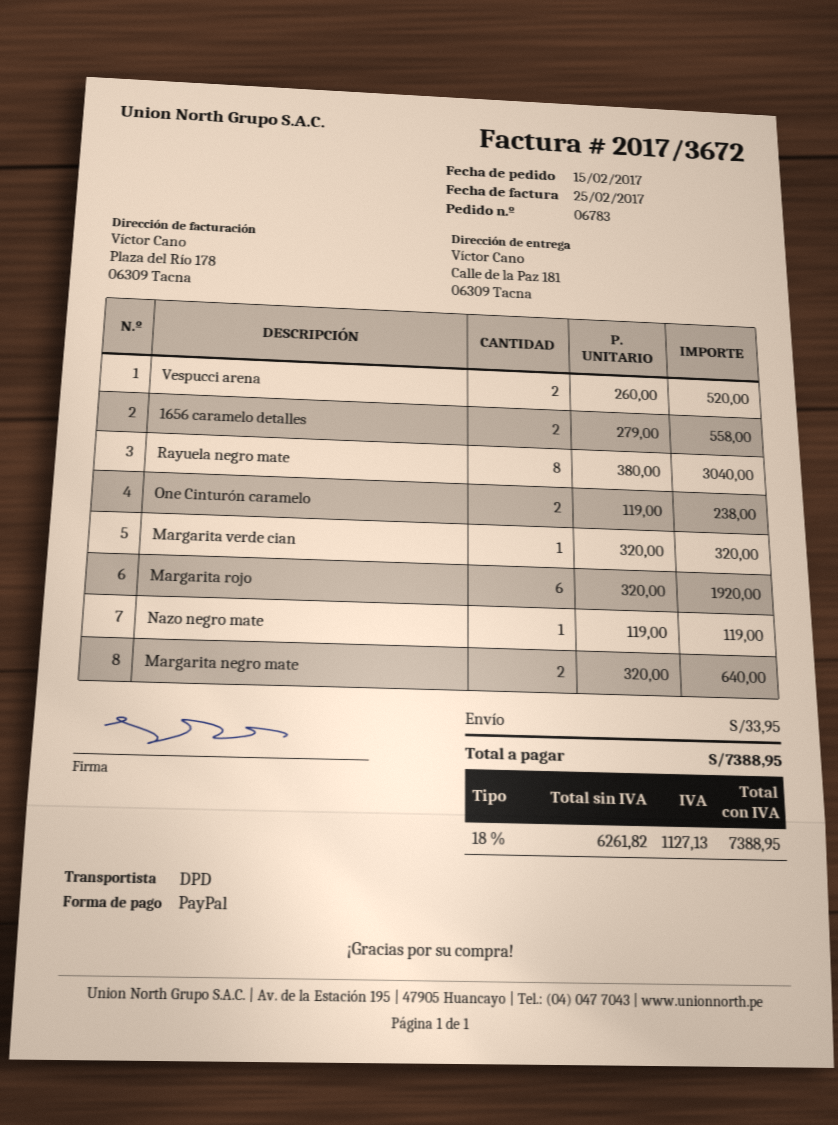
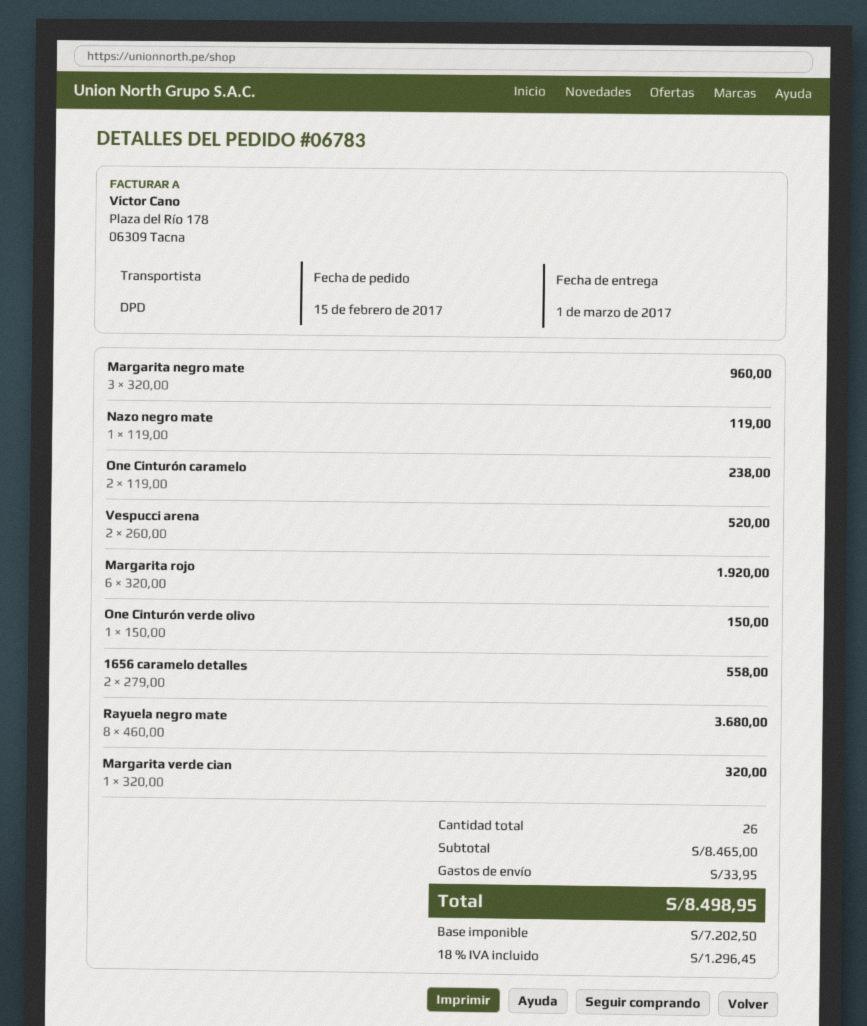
Rayuela negro mate: 8 x 380.00 = 3040.00 -> 8 x 460.00 = 3680.00
Margarita negro mate: 2 x 320.00 = 640.00 -> 3 x 320.00 = 960.00
One Cinturón verde olivo: none -> 1 x 150.00 = 150.00
net: 6261.82 -> 7202.50
tax: 18% = 1127.13 -> 18% = 1296.45
total: 7388.95 -> 8498.95

